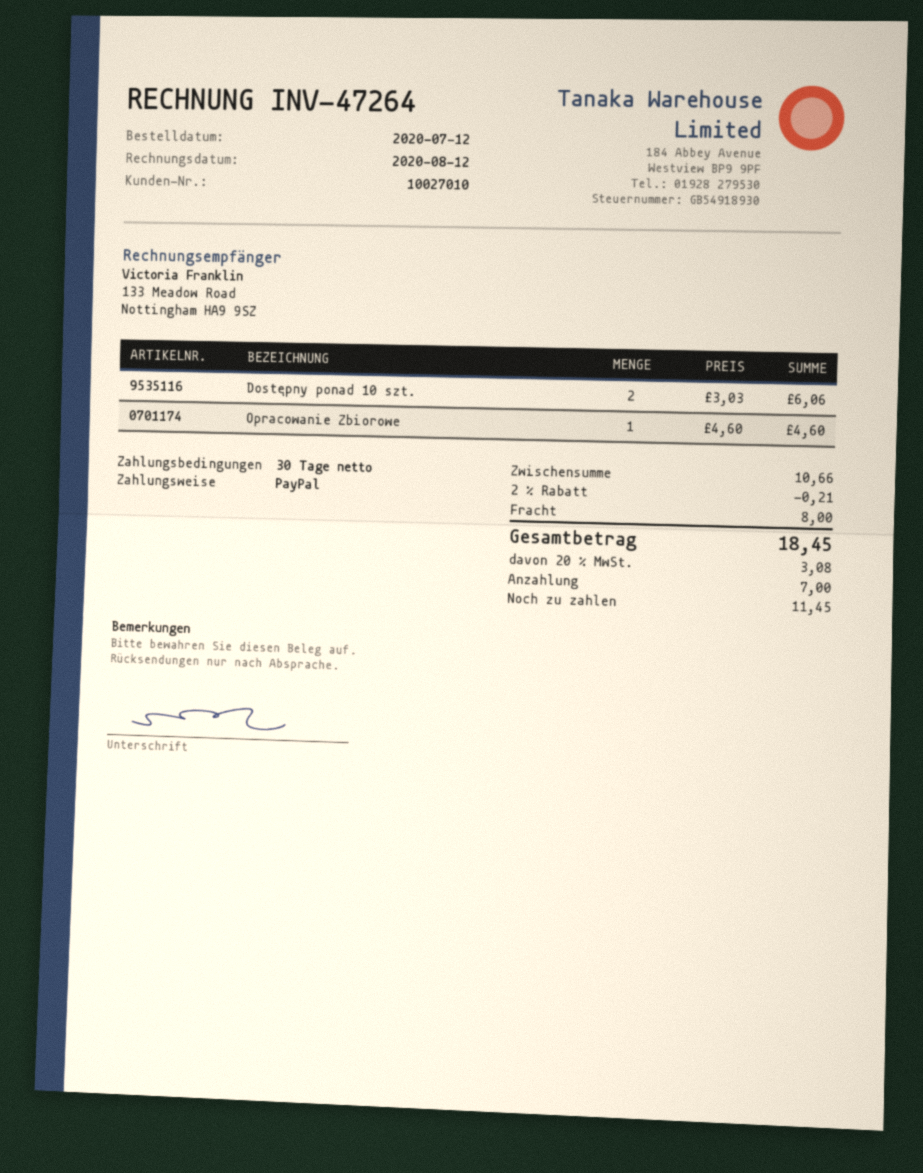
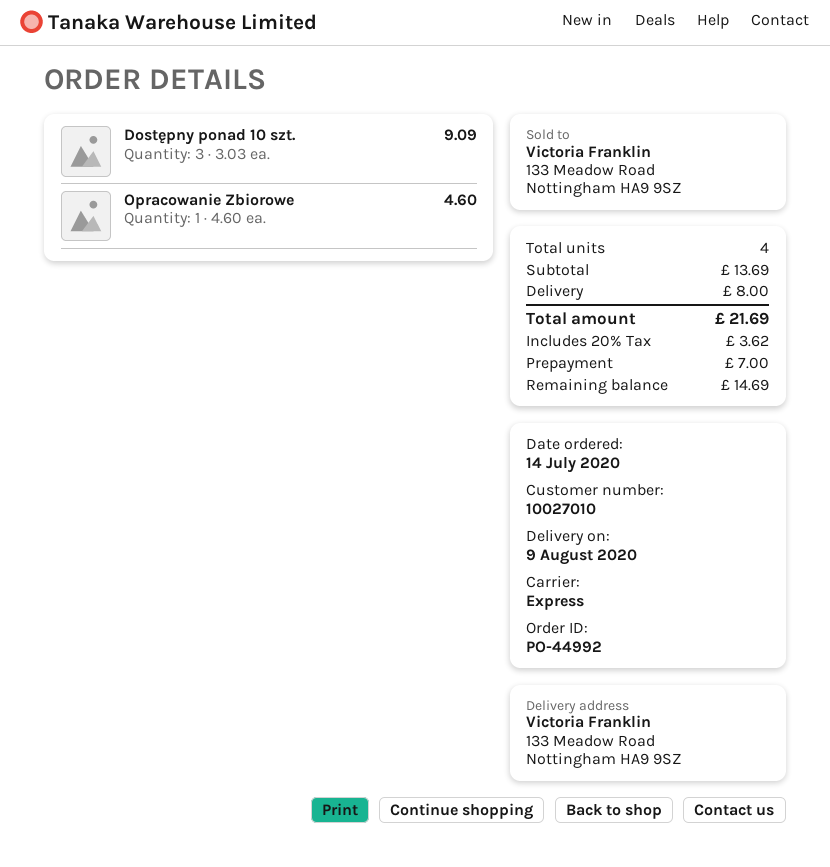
order date: 2020-07-12 -> 2020-07-14
Dostępny ponad 10 szt.: 2 x 3.03 = 6.06 -> 3 x 3.03 = 9.09
subtotal: 10.66 -> 13.69
discount: 2% = 0.21 -> none
tax: 20% = 3.08 -> 20% = 3.62
total: 18.45 -> 21.69
balance: 11.45 -> 14.69

